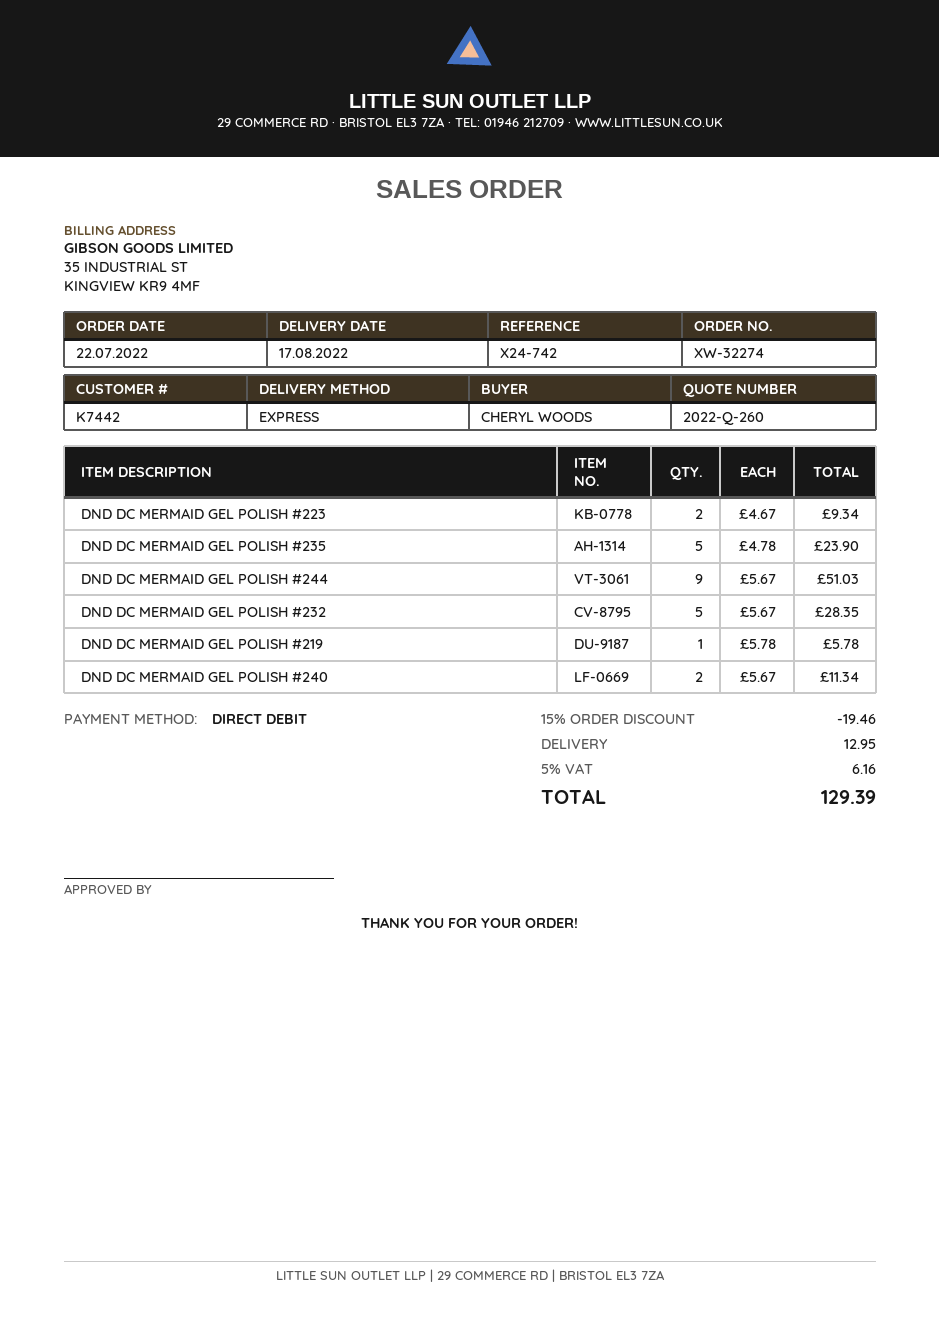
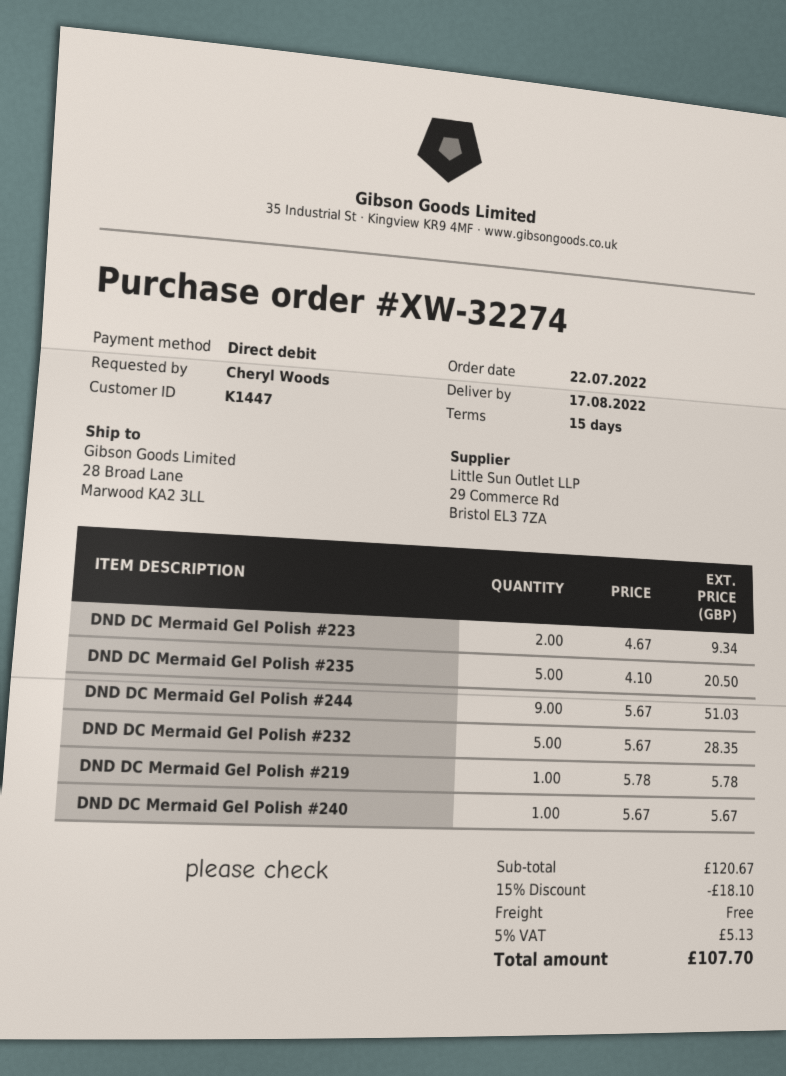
customer number: K7442 -> K1447
DND DC MERMAID GEL POLISH #235: 5 x 4.78 = 23.90 -> 5 x 4.10 = 20.50
DND DC MERMAID GEL POLISH #240: 2 x 5.67 = 11.34 -> 1 x 5.67 = 5.67
discount: 15% = 19.46 -> 15% = 18.10
shipping: 12.95 -> 0.00
tax: 5% = 6.16 -> 5% = 5.13
total: 129.39 -> 107.70

